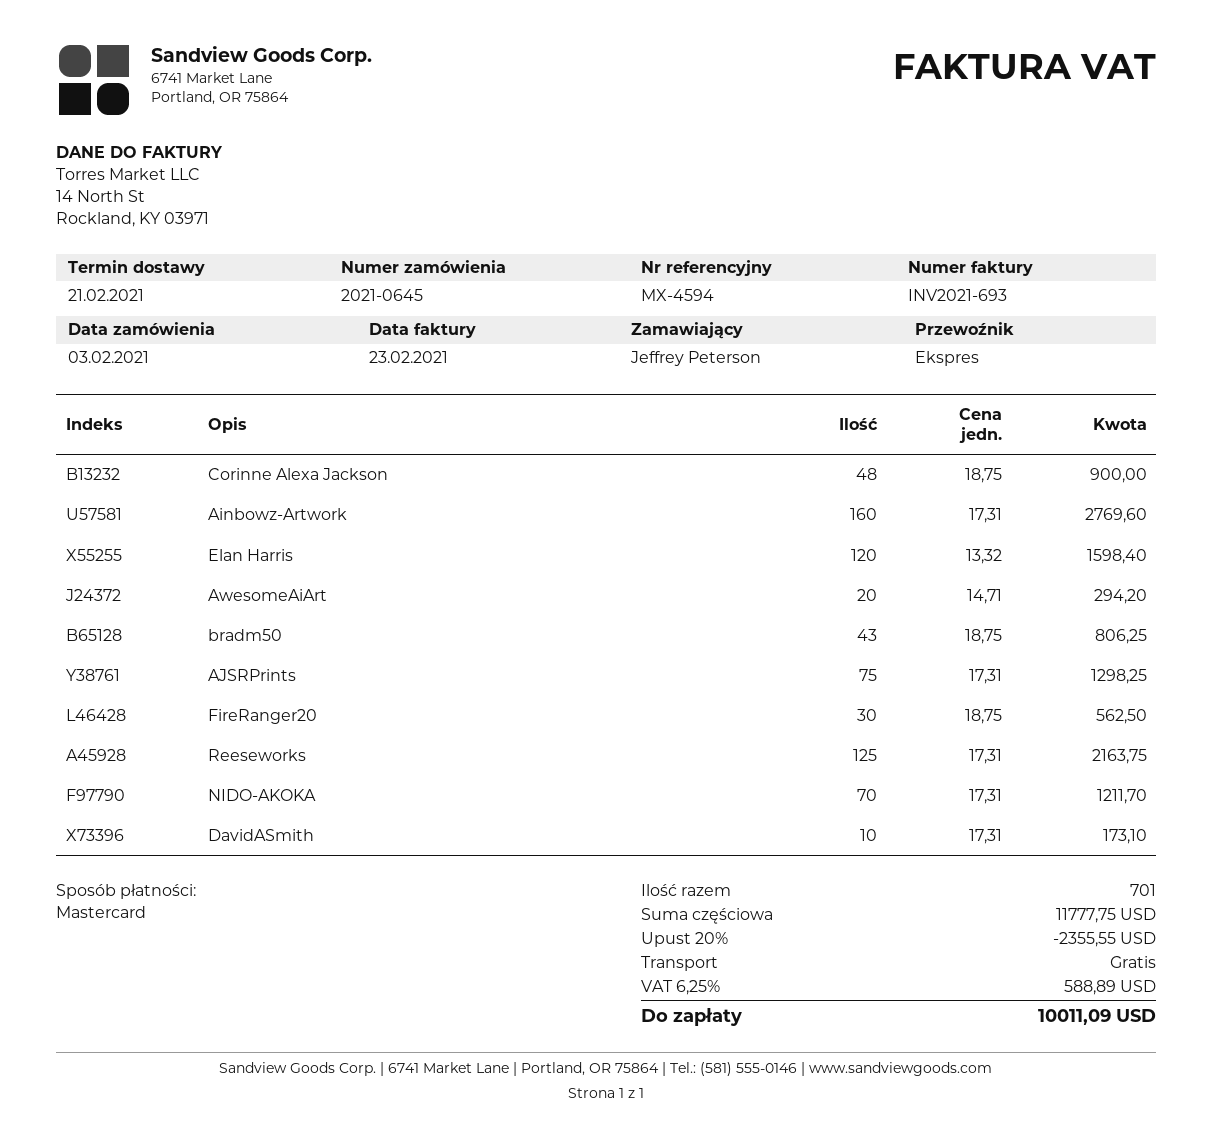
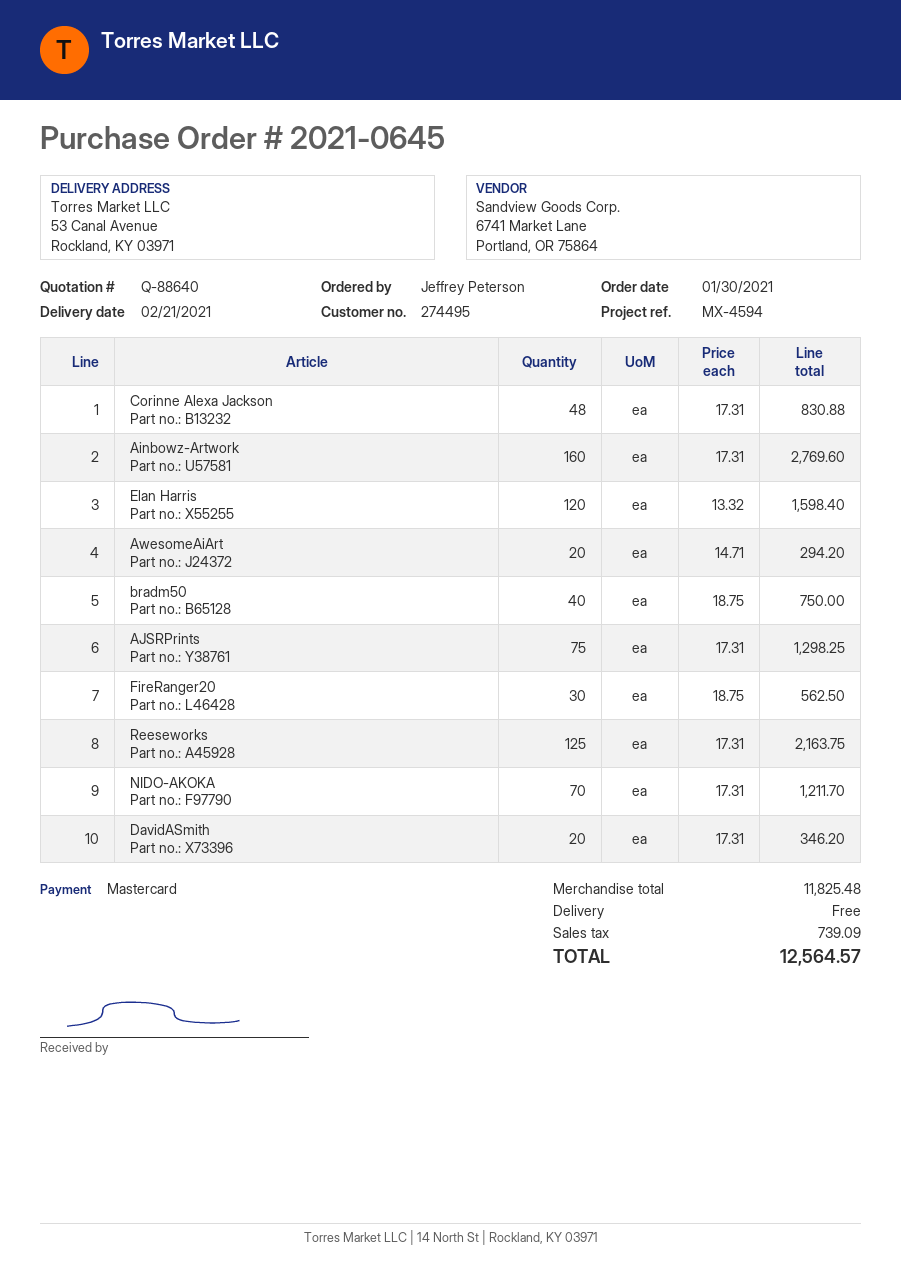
order date: 2021-02-03 -> 2021-01-30
Corinne Alexa Jackson: 48 x 18.75 = 900.00 -> 48 x 17.31 = 830.88
bradm50: 43 x 18.75 = 806.25 -> 40 x 18.75 = 750.00
DavidASmith: 10 x 17.31 = 173.10 -> 20 x 17.31 = 346.20
subtotal: 11777.75 -> 11825.48
discount: 20% = 2355.55 -> none
tax: 588.89 -> 739.09
total: 10011.09 -> 12564.57

